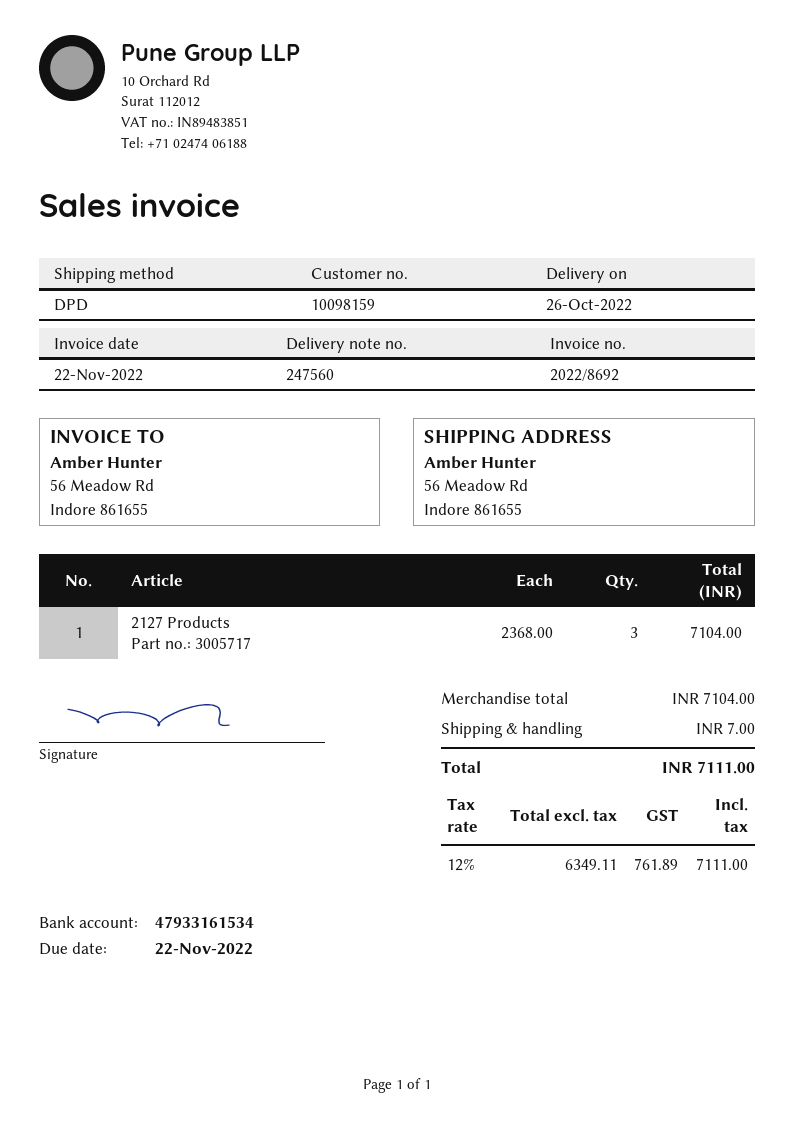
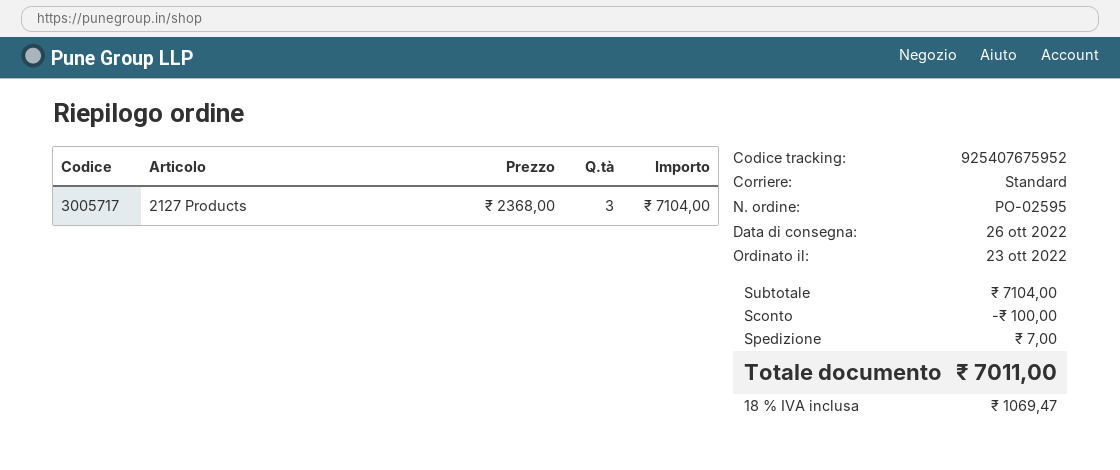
shipping method: DPD -> standard
discount: none -> 100.00
tax: 12% = 761.89 -> 18% = 1069.47
total: 7111.00 -> 7011.00

